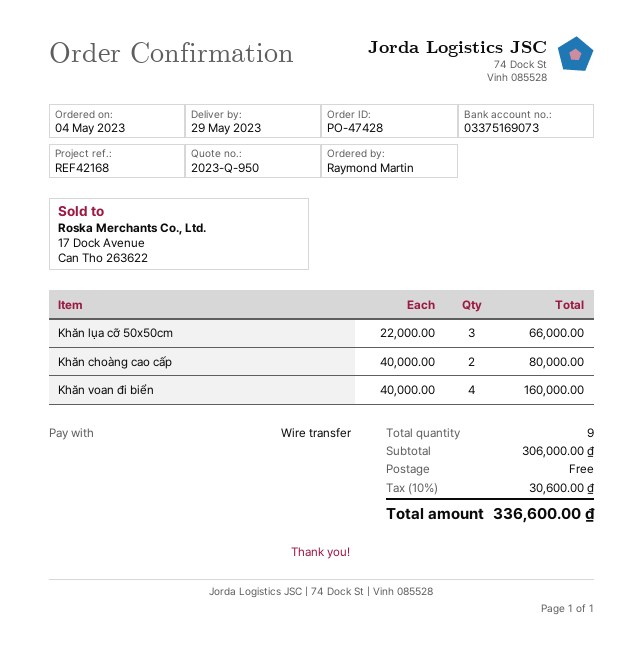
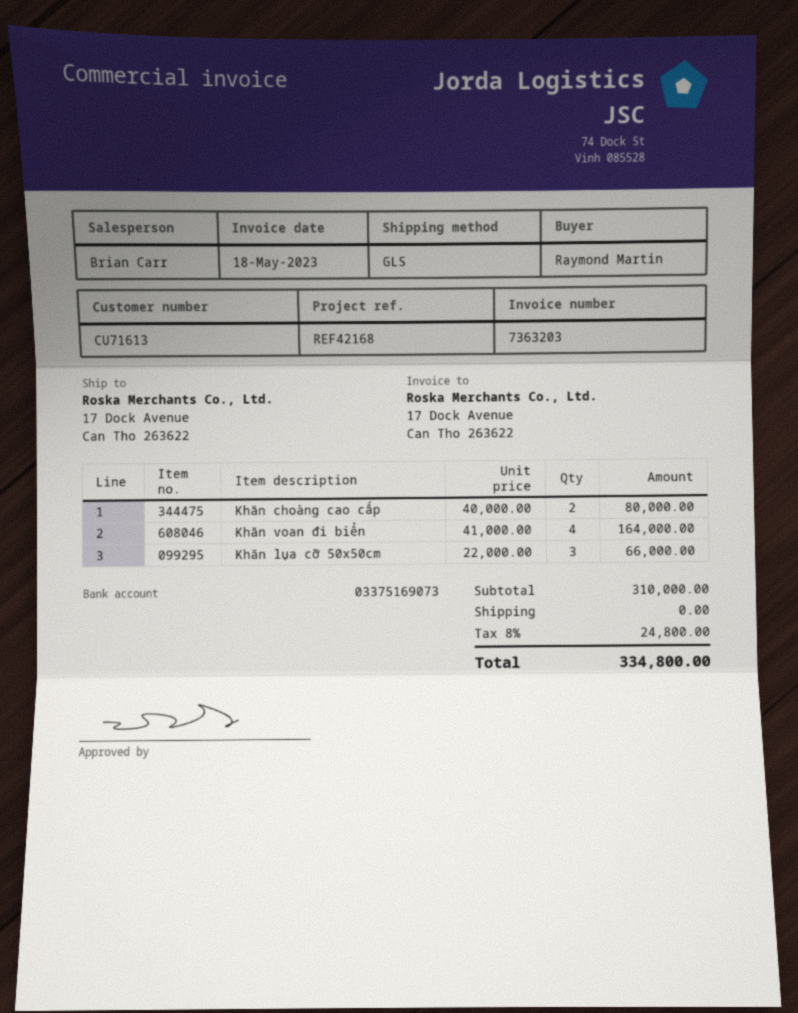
Khăn voan đi biển: 4 x 40000.00 = 160000.00 -> 4 x 41000.00 = 164000.00
subtotal: 306000.00 -> 310000.00
tax: 10% = 30600.00 -> 8% = 24800.00
total: 336600.00 -> 334800.00

